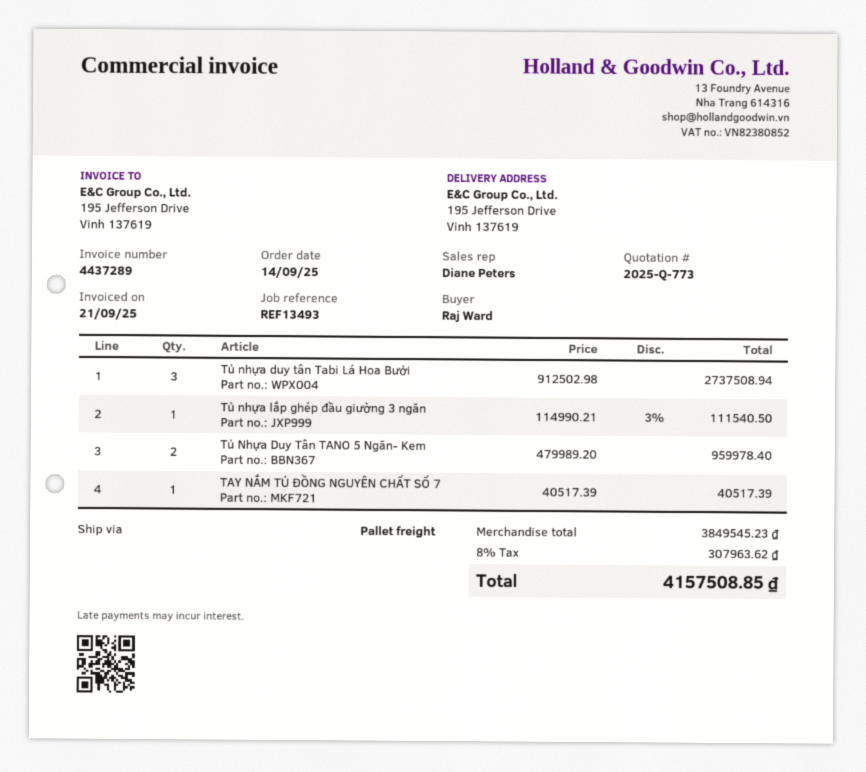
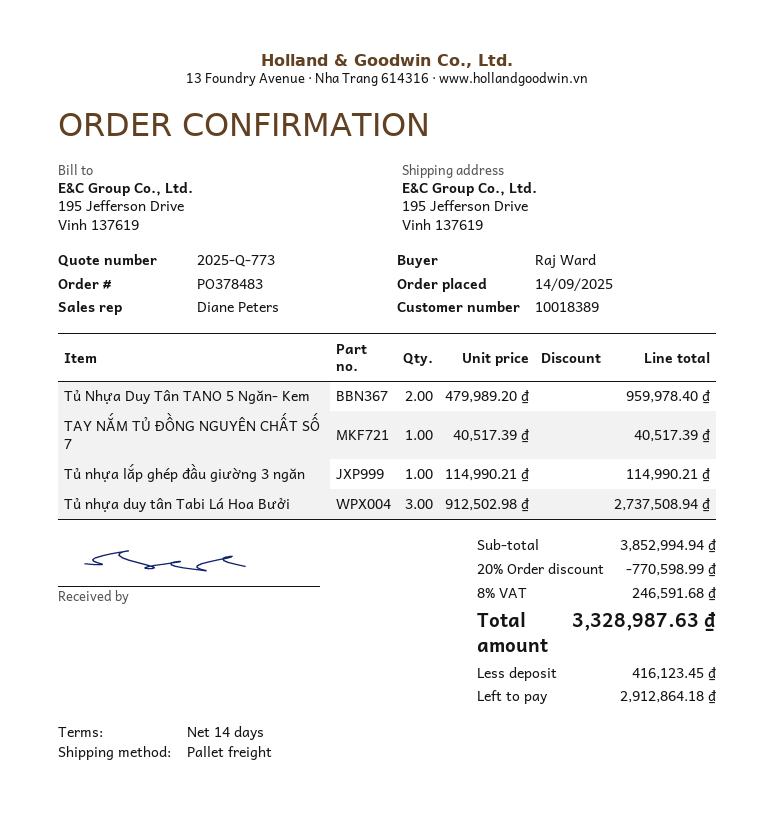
Tủ nhựa lắp ghép đầu giường 3 ngăn: 1 x 114990.21 - 3% = 111540.50 -> 1 x 114990.21 = 114990.21
subtotal: 3849545.23 -> 3852994.94
discount: none -> 20% = 770598.99
tax: 8% = 307963.62 -> 8% = 246591.68
total: 4157508.85 -> 3328987.63

